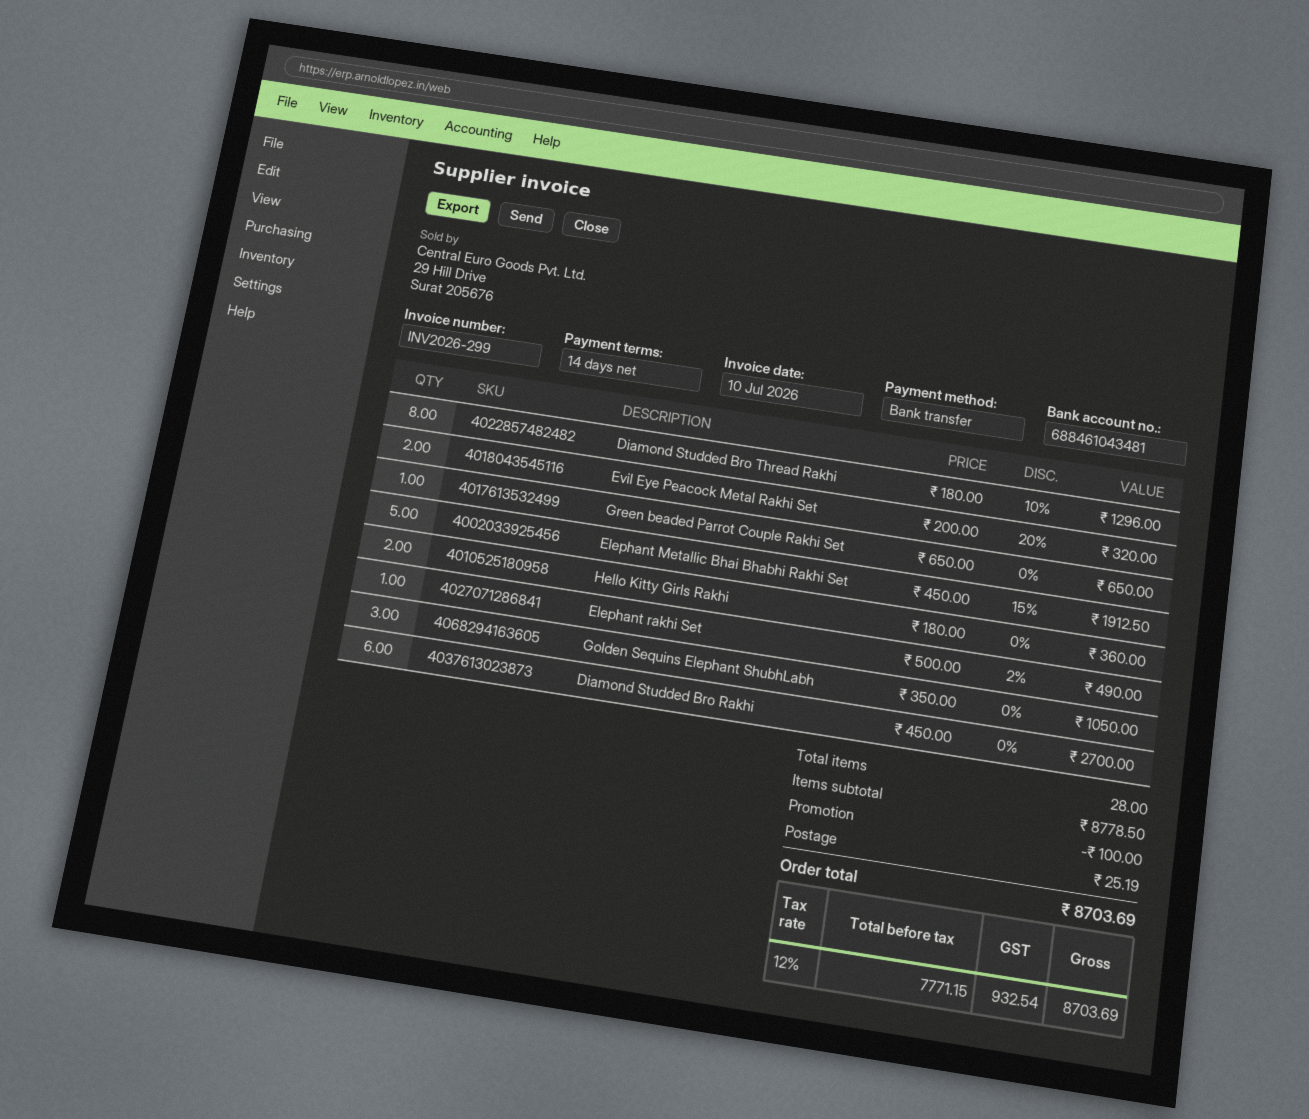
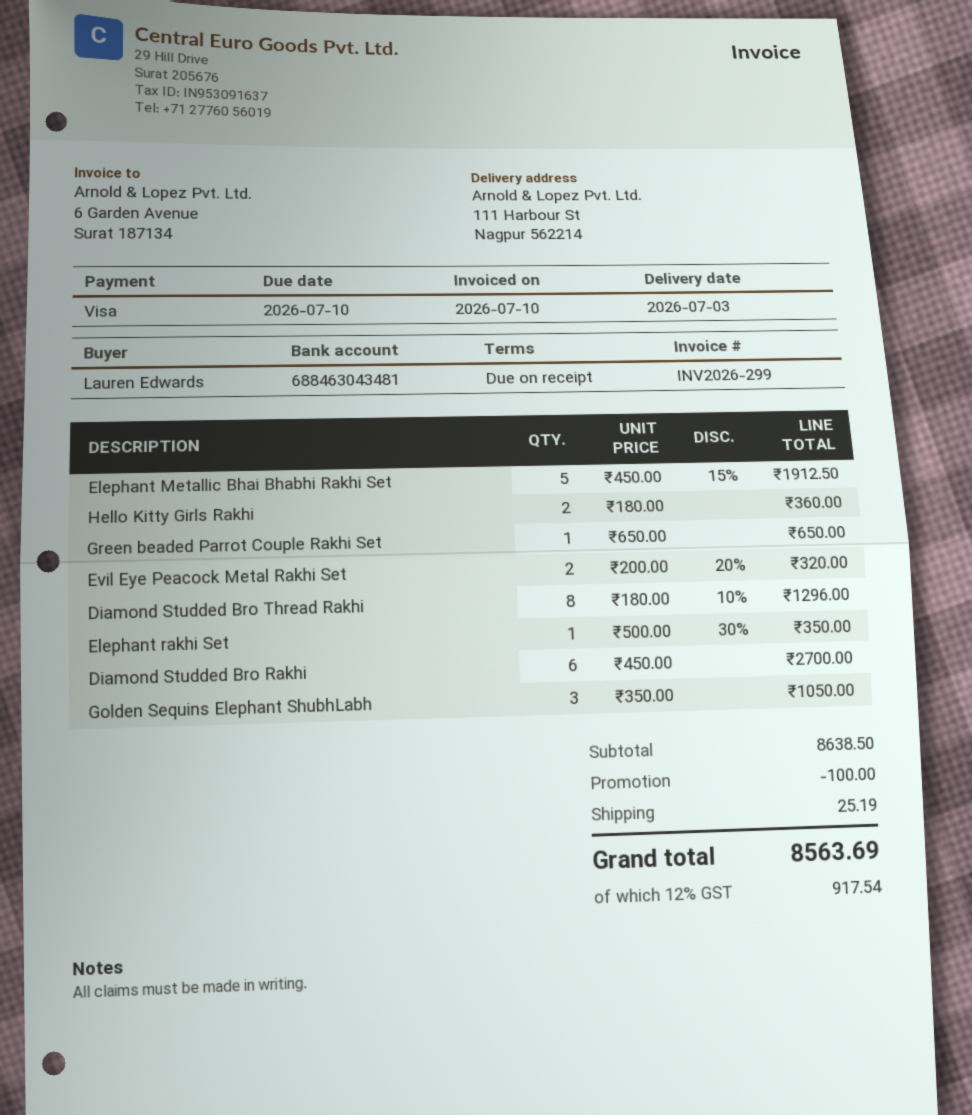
payment terms: 14 days -> on receipt
payment method: bank transfer -> Visa
bank account: 688461043481 -> 688463043481
Elephant rakhi Set: 1 x 500.00 - 2% = 490.00 -> 1 x 500.00 - 30% = 350.00
subtotal: 8778.50 -> 8638.50
tax: 12% = 932.54 -> 12% = 917.54
total: 8703.69 -> 8563.69

